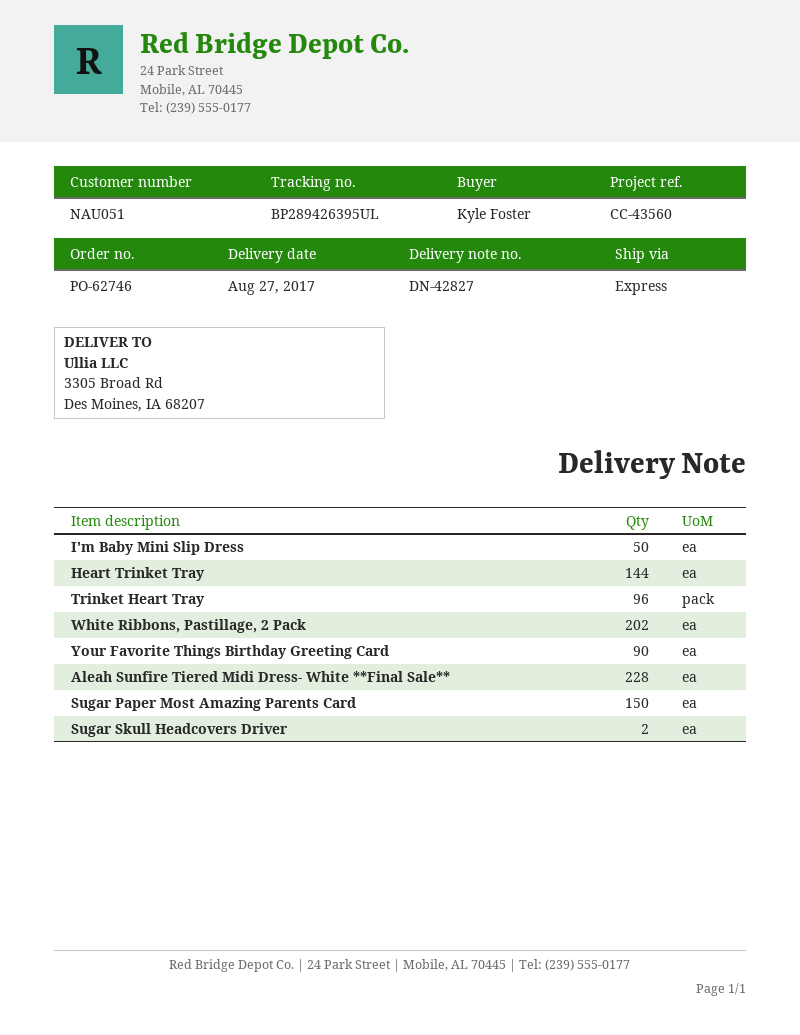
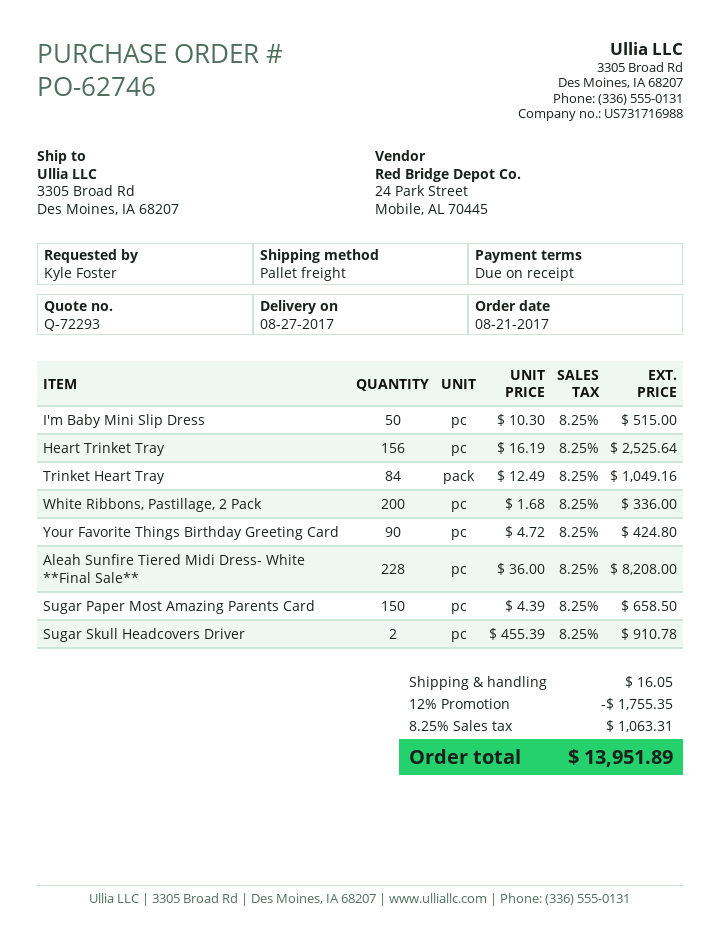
shipping method: express -> pallet freight
Heart Trinket Tray: 144 -> 156
Trinket Heart Tray: 96 -> 84
White Ribbons, Pastillage, 2 Pack: 202 -> 200

